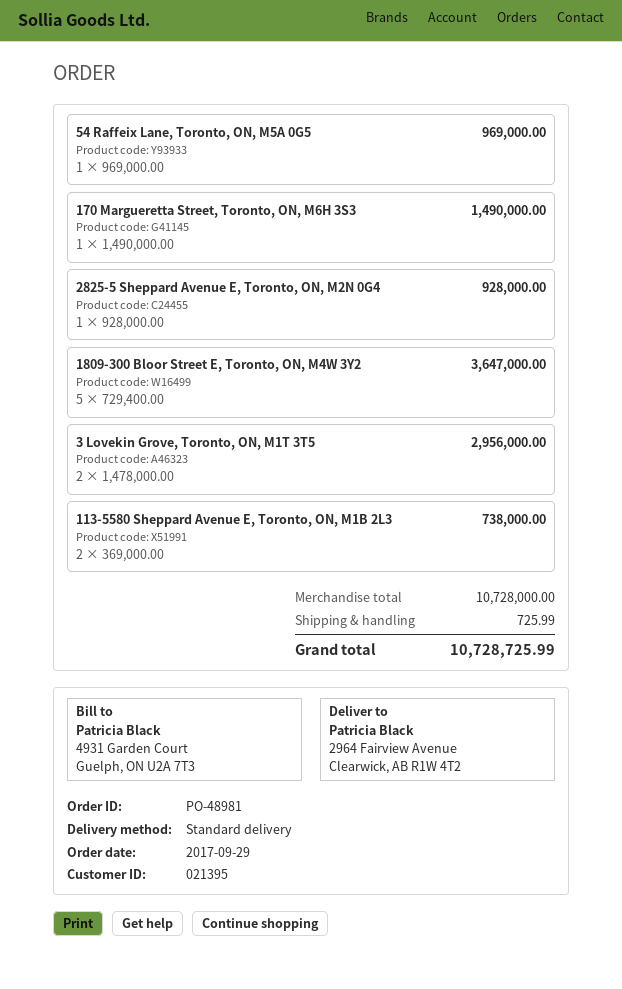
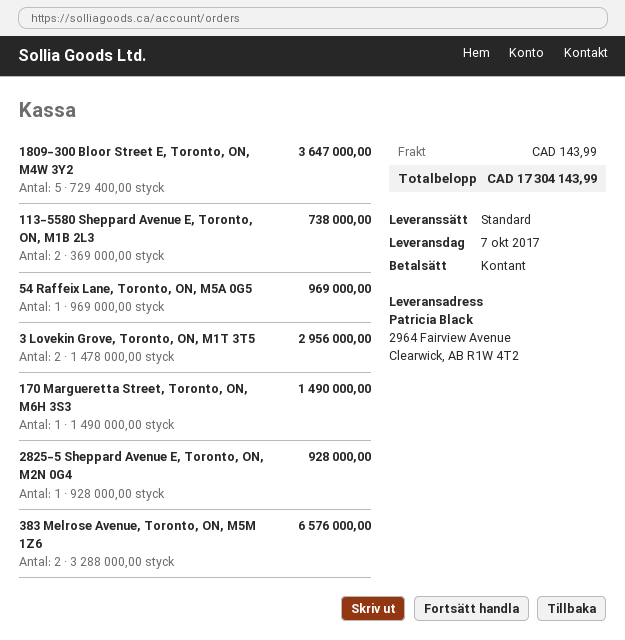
383 Melrose Avenue, Toronto, ON, M5M 1Z6: none -> 2 x 3288000.00 = 6576000.00
shipping: 725.99 -> 143.99
total: 10728725.99 -> 17304143.99

